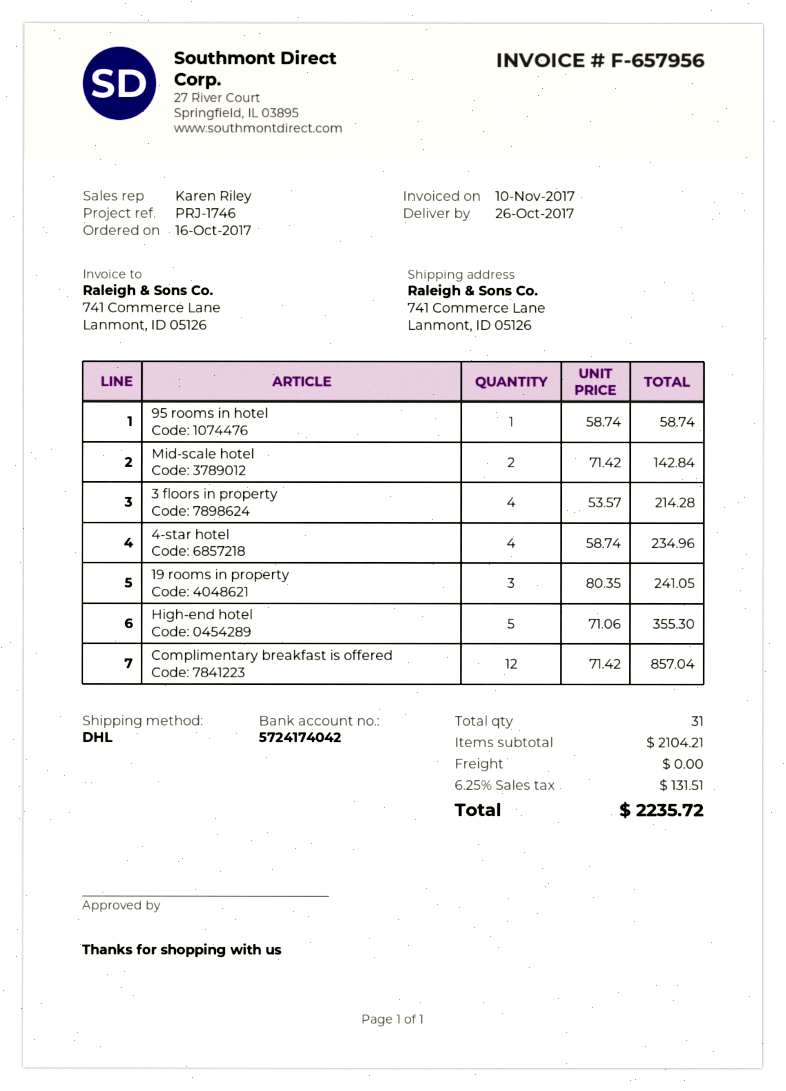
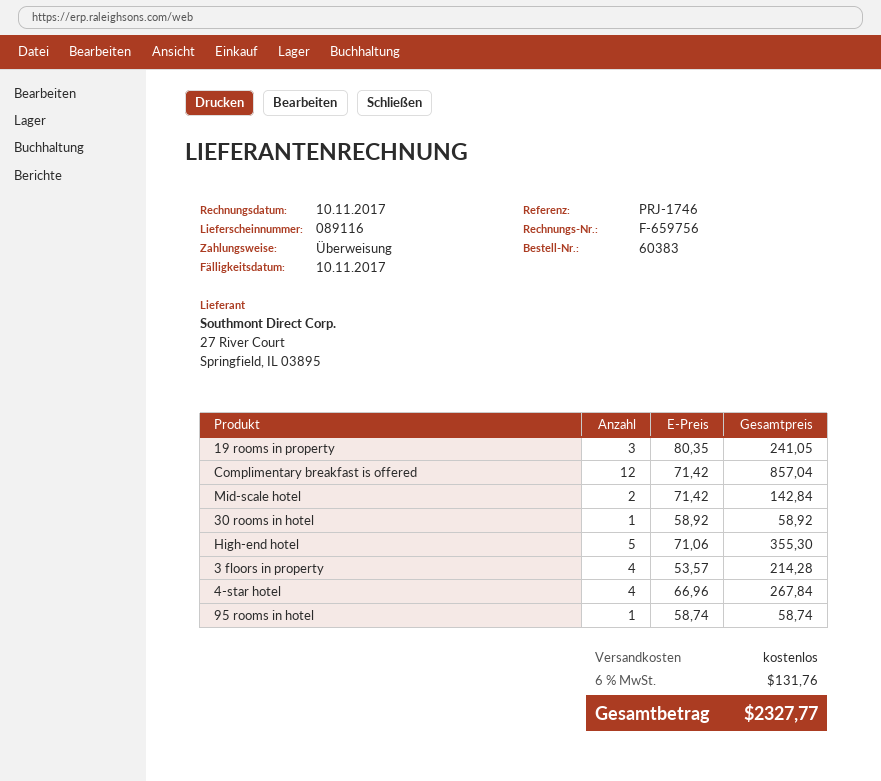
invoice number: F-657956 -> F-659756
4-star hotel: 4 x 58.74 = 234.96 -> 4 x 66.96 = 267.84
30 rooms in hotel: none -> 1 x 58.92 = 58.92
tax: 6.25% = 131.51 -> 6% = 131.76
total: 2235.72 -> 2327.77

